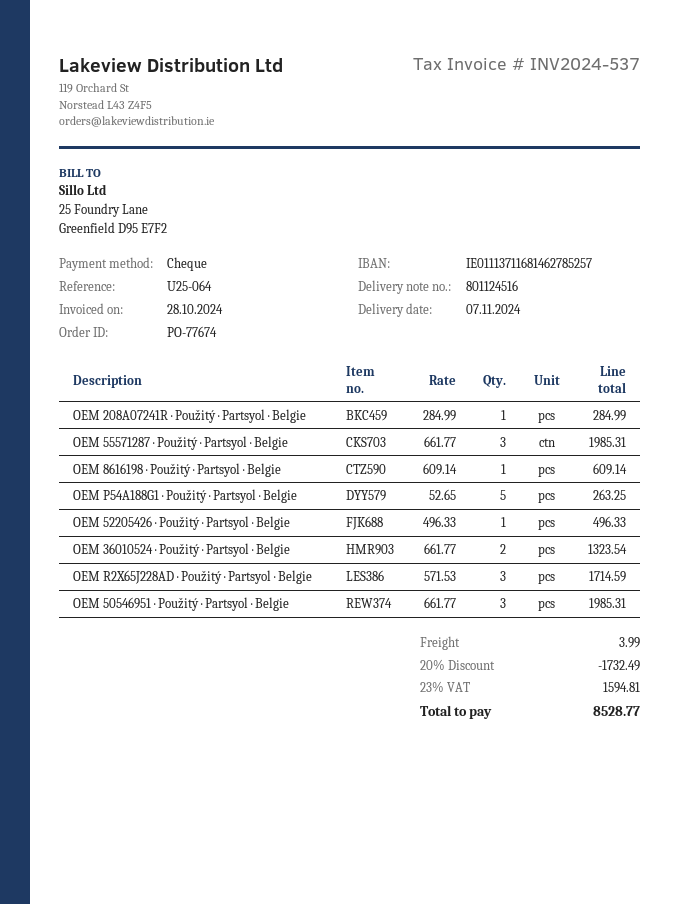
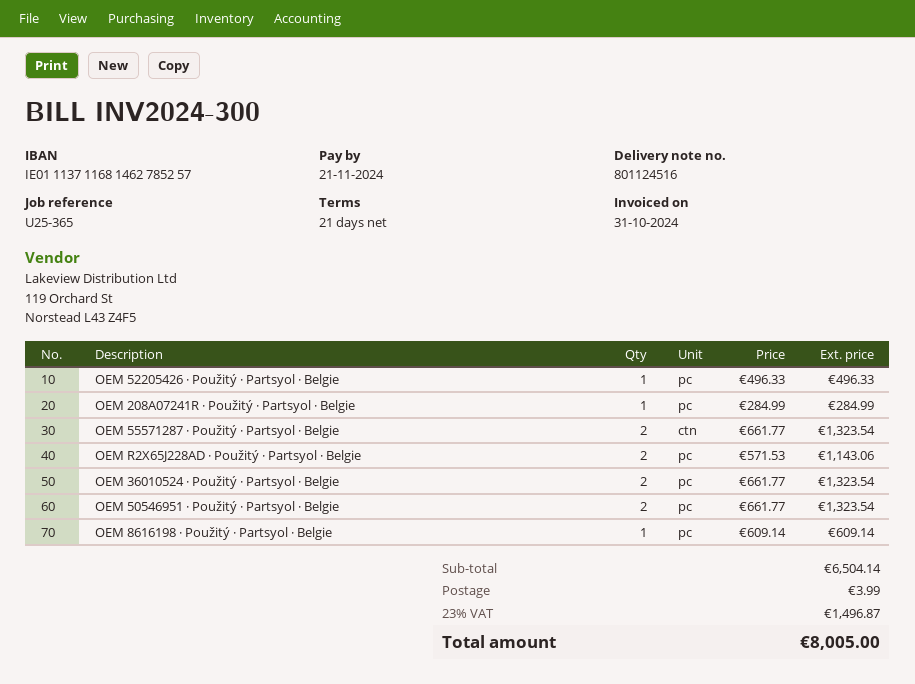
invoice number: INV2024-537 -> INV2024-300
invoice date: 2024-10-28 -> 2024-10-31
reference: U25-064 -> U25-365
OEM 55571287 · Použitý · Partsyol · Belgie: 3 x 661.77 = 1985.31 -> 2 x 661.77 = 1323.54
OEM P54A188G1 · Použitý · Partsyol · Belgie: 5 x 52.65 = 263.25 -> none
OEM R2X65J228AD · Použitý · Partsyol · Belgie: 3 x 571.53 = 1714.59 -> 2 x 571.53 = 1143.06
OEM 50546951 · Použitý · Partsyol · Belgie: 3 x 661.77 = 1985.31 -> 2 x 661.77 = 1323.54
discount: 20% = 1732.49 -> none
tax: 23% = 1594.81 -> 23% = 1496.87
total: 8528.77 -> 8005.00

